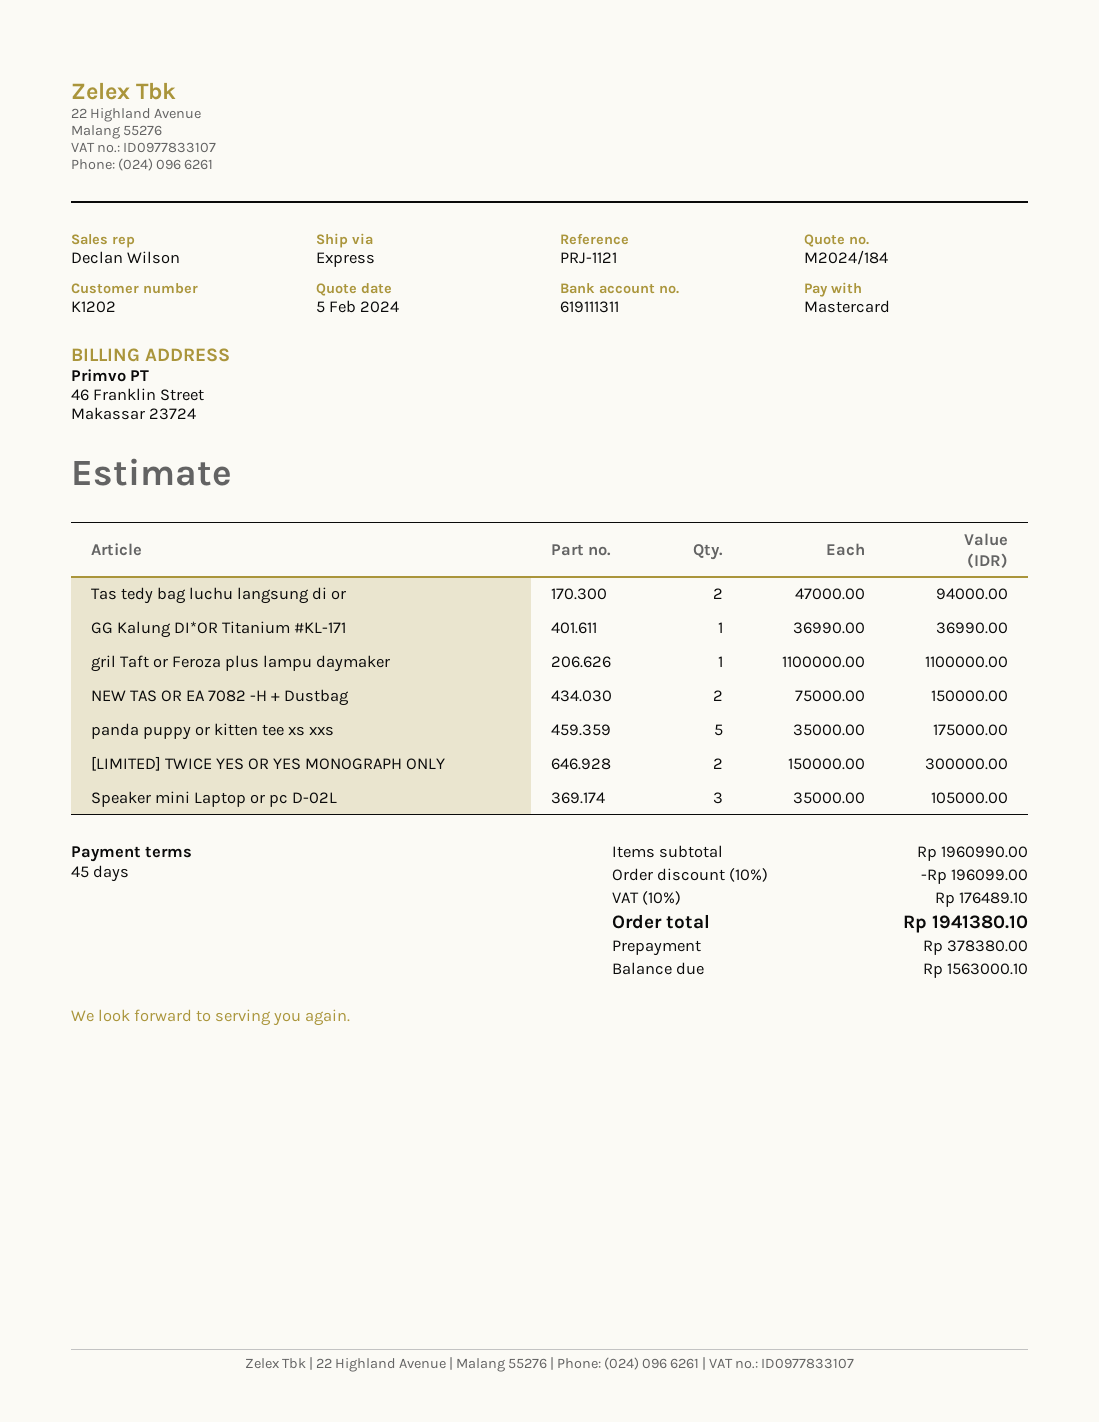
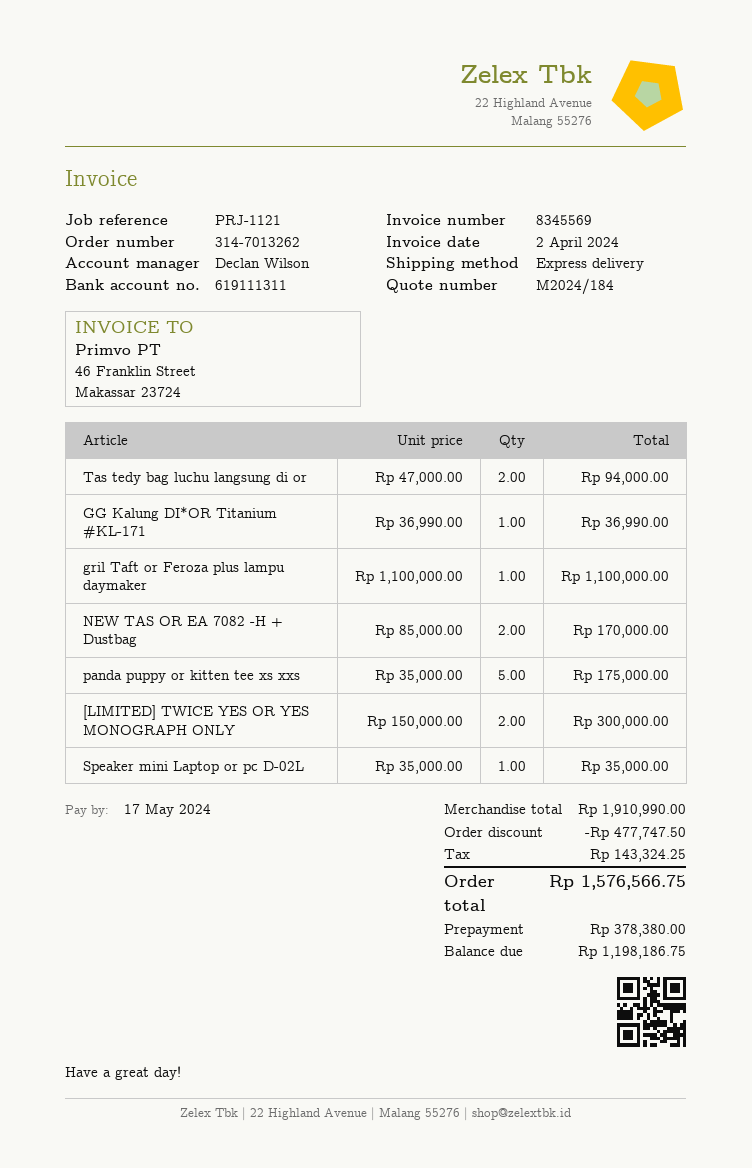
NEW TAS OR EA 7082 -H + Dustbag: 2 x 75000.00 = 150000.00 -> 2 x 85000.00 = 170000.00
Speaker mini Laptop or pc D-02L: 3 x 35000.00 = 105000.00 -> 1 x 35000.00 = 35000.00
subtotal: 1960990.00 -> 1910990.00
discount: 196099.00 -> 477747.50
tax: 176489.10 -> 143324.25
total: 1941380.10 -> 1576566.75
balance: 1563000.10 -> 1198186.75

